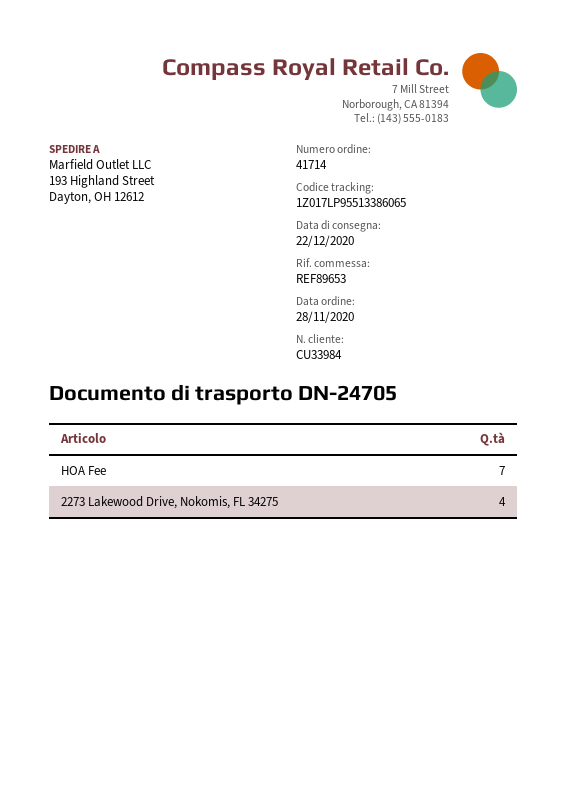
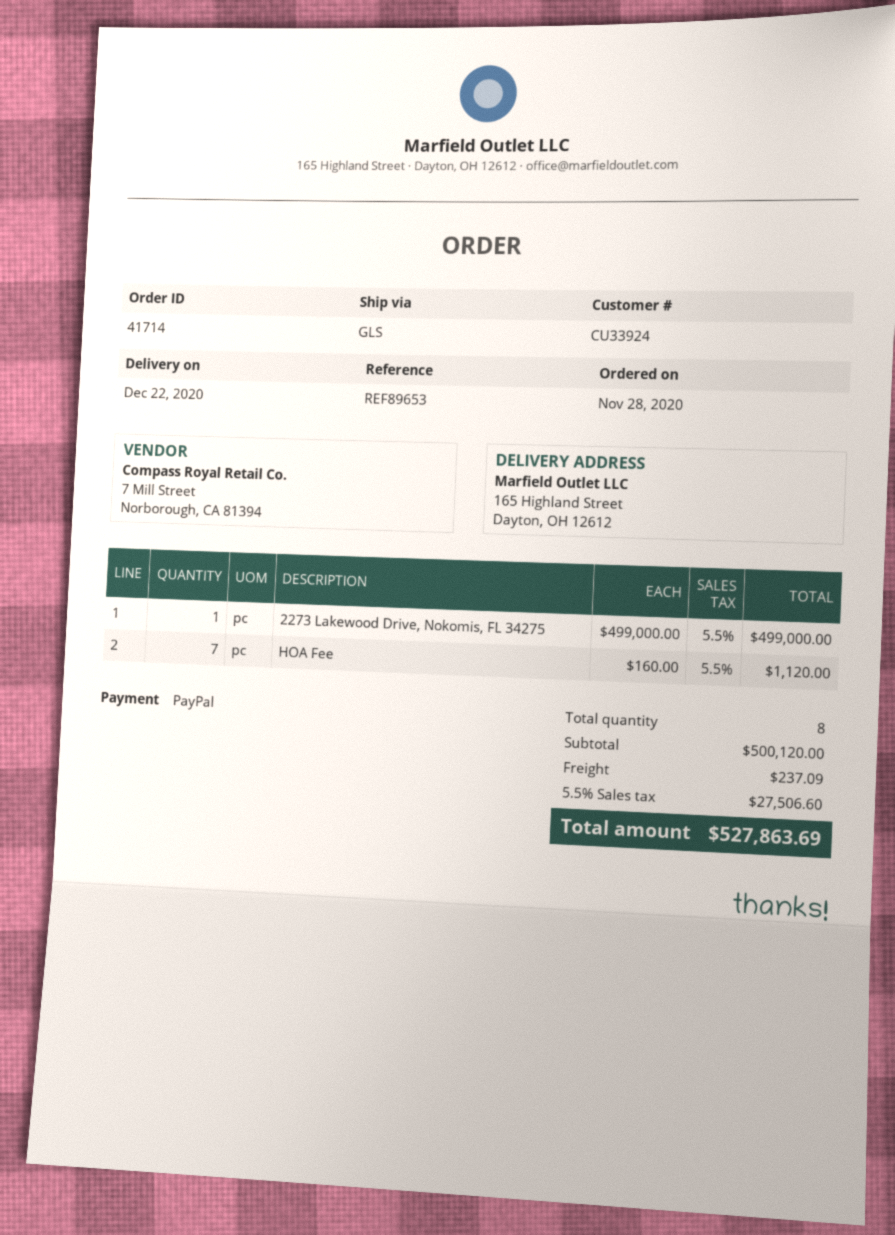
customer number: CU33984 -> CU33924
ship to: 193 Highland Street, Dayton, OH 12612 -> 165 Highland Street, Dayton, OH 12612
2273 Lakewood Drive, Nokomis, FL 34275: 4 -> 1

